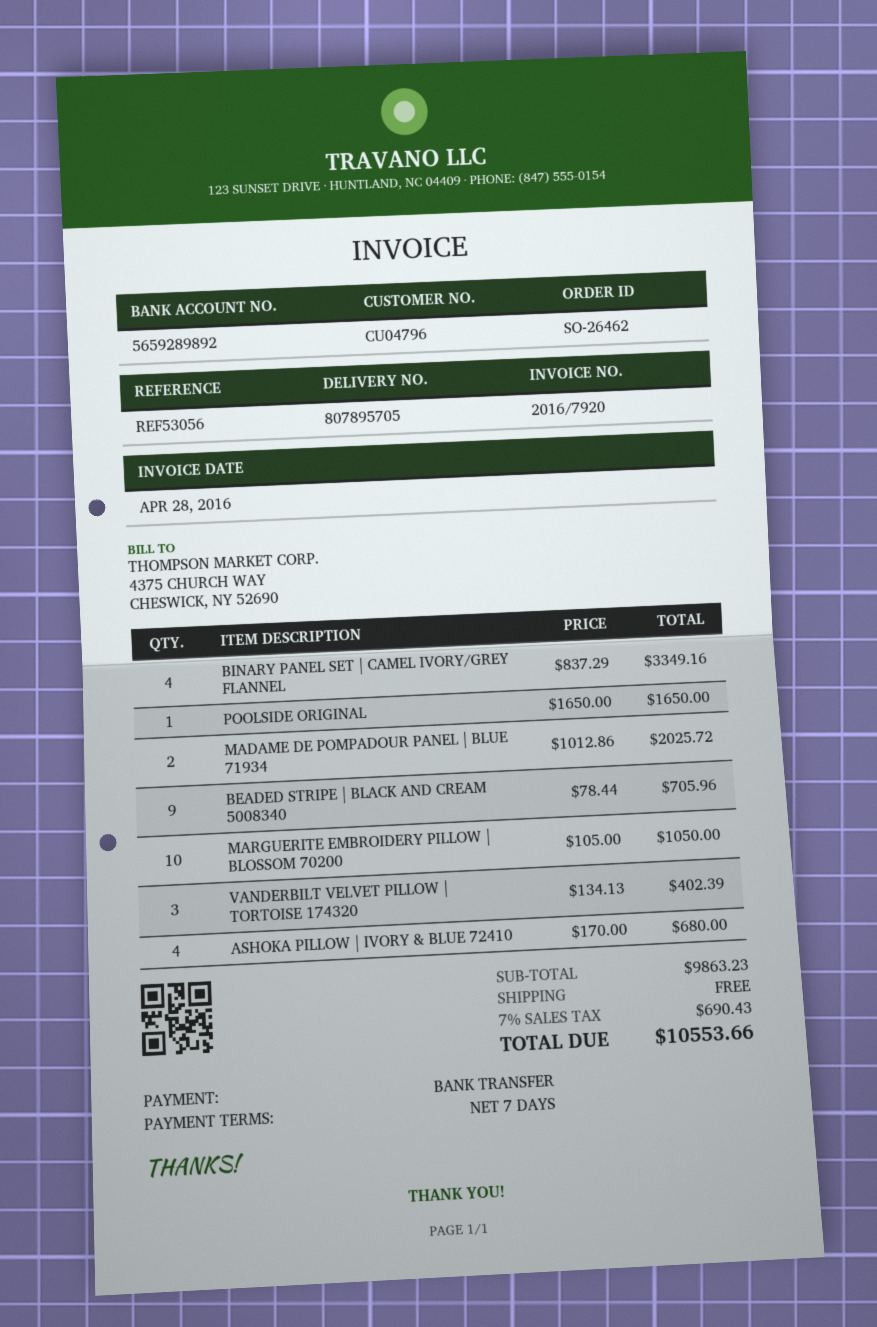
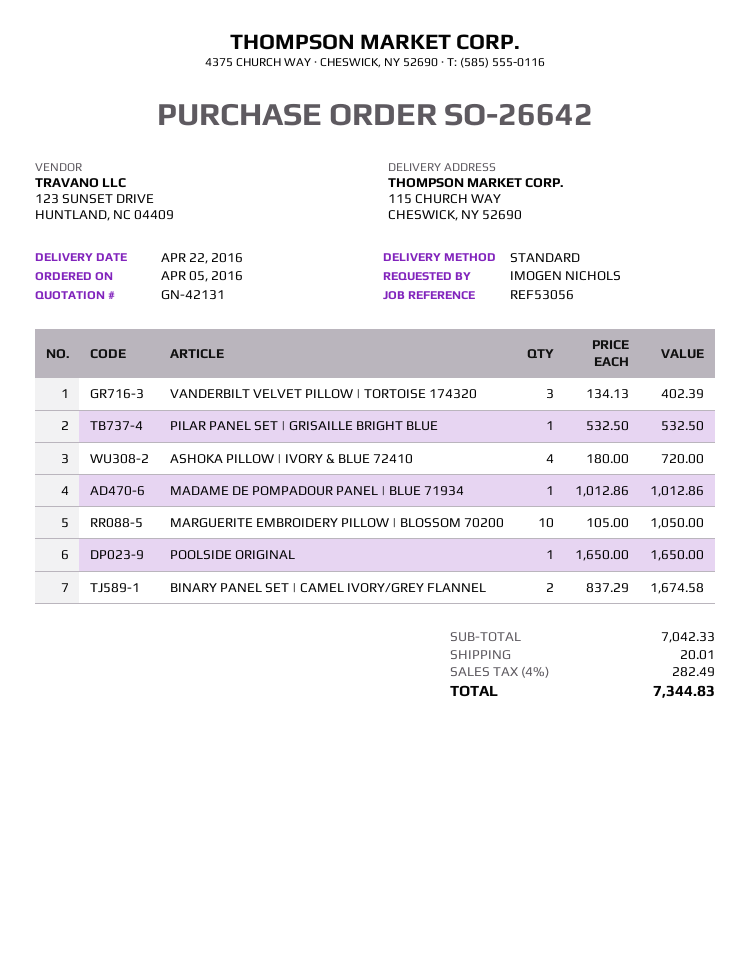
order number: SO-26462 -> SO-26642
BINARY PANEL SET | CAMEL IVORY/GREY FLANNEL: 4 x 837.29 = 3349.16 -> 2 x 837.29 = 1674.58
MADAME DE POMPADOUR PANEL | BLUE 71934: 2 x 1012.86 = 2025.72 -> 1 x 1012.86 = 1012.86
BEADED STRIPE | BLACK AND CREAM 5008340: 9 x 78.44 = 705.96 -> none
ASHOKA PILLOW | IVORY & BLUE 72410: 4 x 170.00 = 680.00 -> 4 x 180.00 = 720.00
PILAR PANEL SET | GRISAILLE BRIGHT BLUE: none -> 1 x 532.50 = 532.50
subtotal: 9863.23 -> 7042.33
shipping: 0.00 -> 20.01
tax: 7% = 690.43 -> 4% = 282.49
total: 10553.66 -> 7344.83

